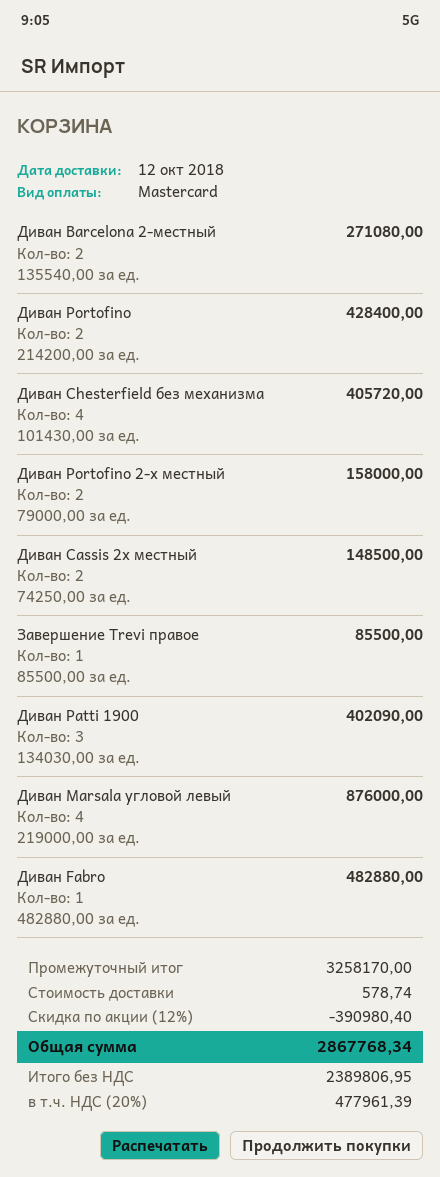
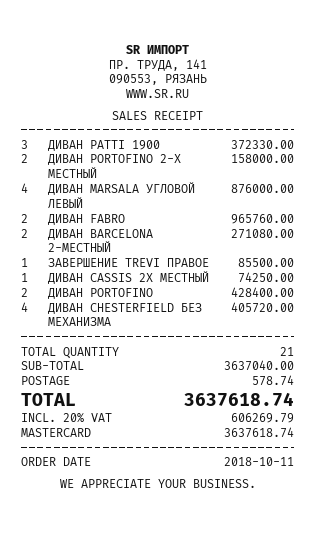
Диван Cassis 2х местный: 2 for 148500.00 -> 1 for 74250.00
Диван Patti 1900: 3 for 402090.00 -> 3 for 372330.00
Диван Fabro: 1 for 482880.00 -> 2 for 965760.00
subtotal: 3258170.00 -> 3637040.00
discount: 12% = 390980.40 -> none
tax: 20% = 477961.39 -> 20% = 606269.79
total: 2867768.34 -> 3637618.74

